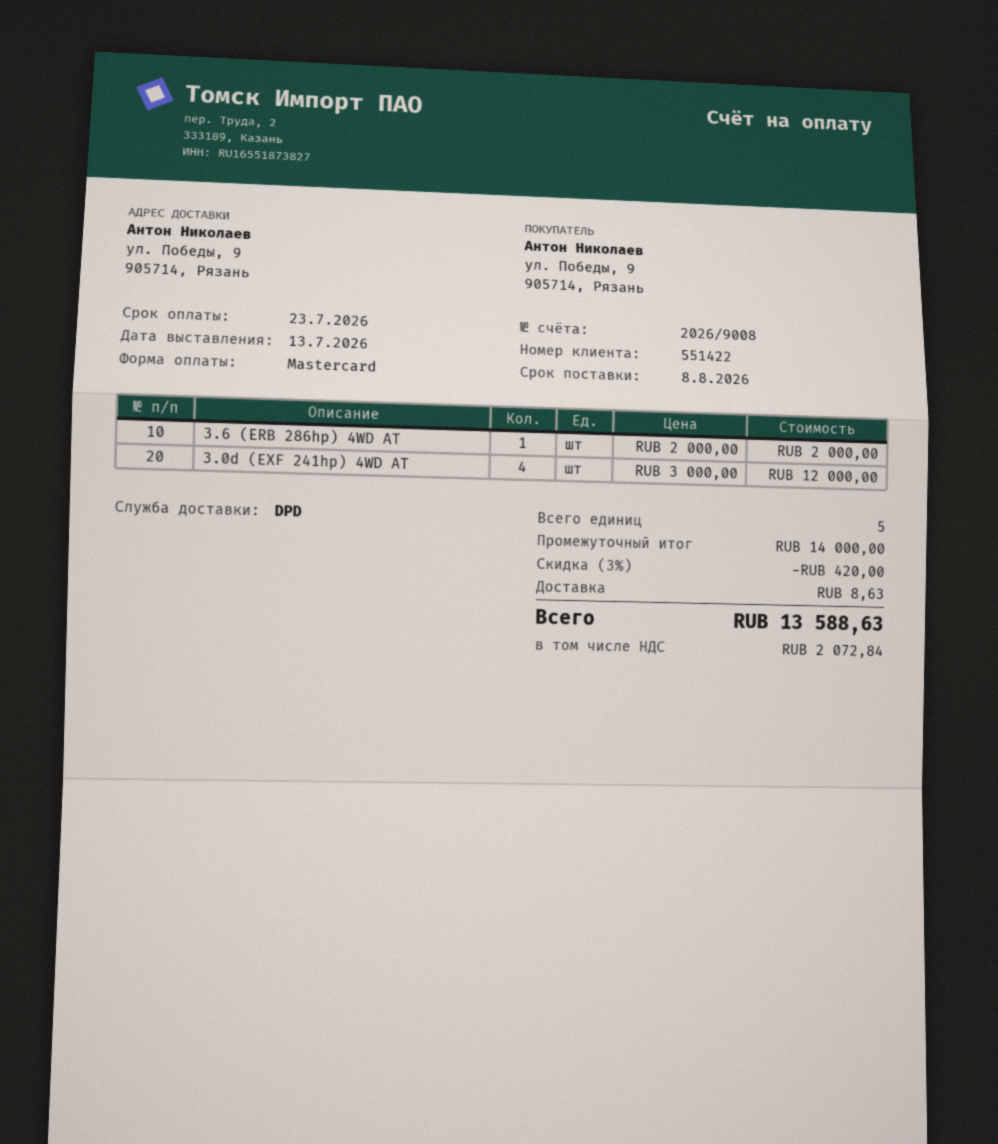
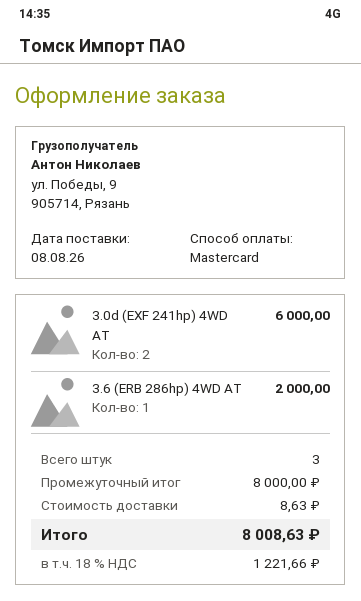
3.0d (EXF 241hp) 4WD AT: 4 for 12000.00 -> 2 for 6000.00
total quantity: 5 -> 3
subtotal: 14000.00 -> 8000.00
discount: 3% = 420.00 -> none
tax: 2072.84 -> 1221.66
total: 13588.63 -> 8008.63

